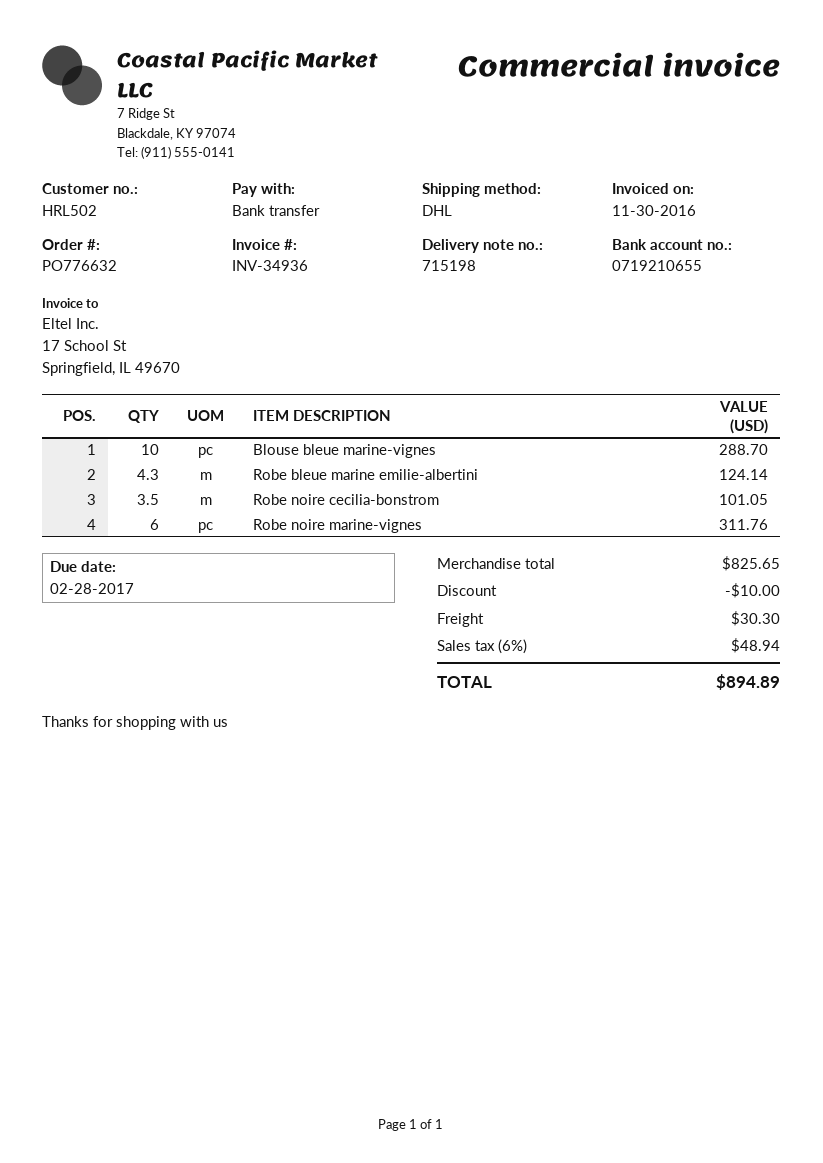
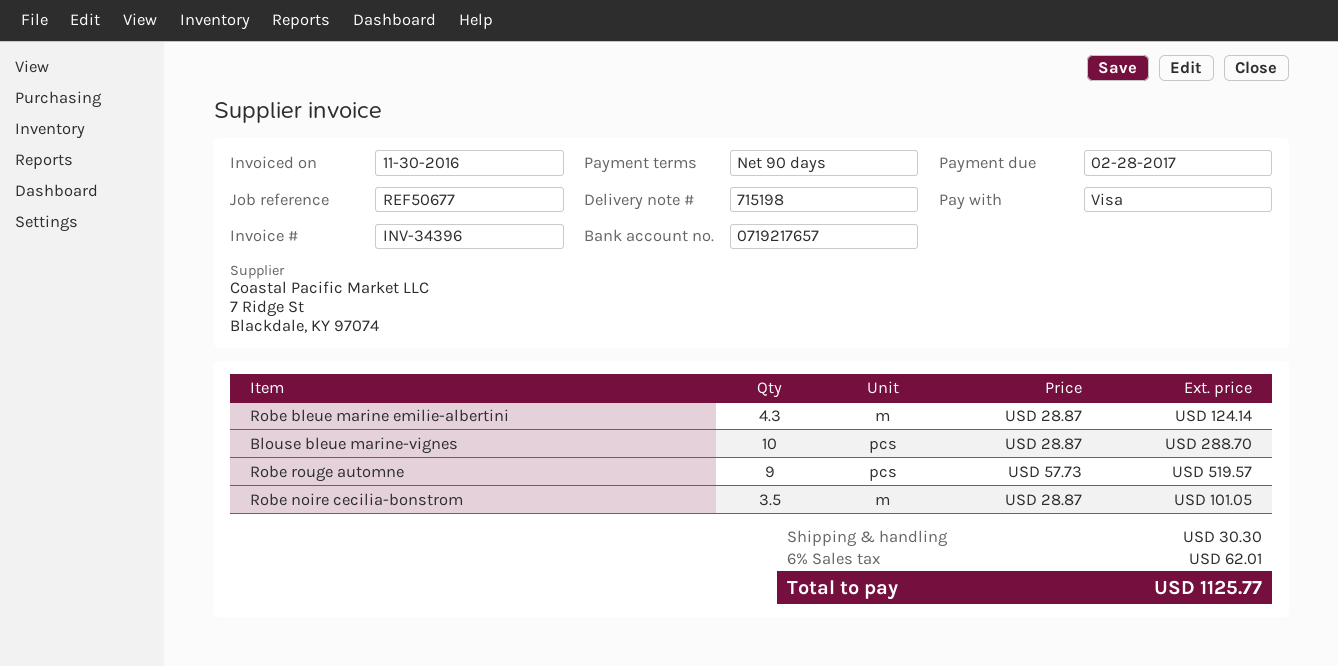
invoice number: INV-34936 -> INV-34396
payment method: bank transfer -> Visa
bank account: 0719210655 -> 0719217657
Robe noire marine-vignes: 6 for 311.76 -> none
Robe rouge automne: none -> 9 for 519.57
discount: 10.00 -> none
tax: 6% = 48.94 -> 6% = 62.01
total: 894.89 -> 1125.77

